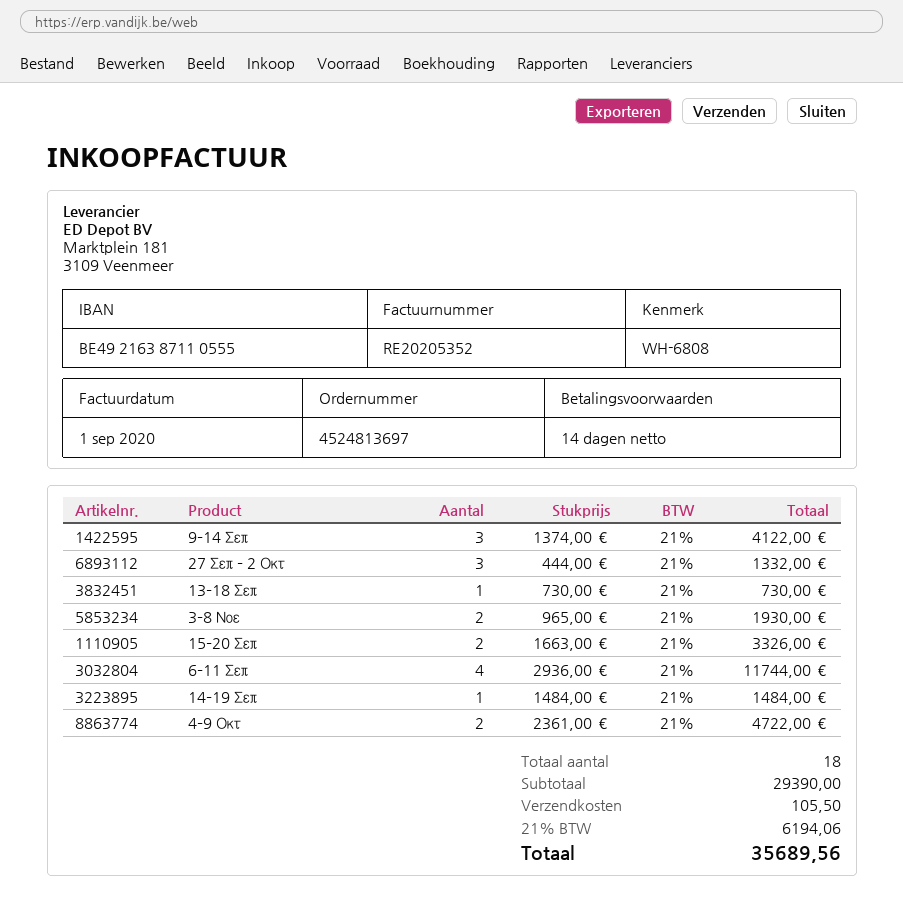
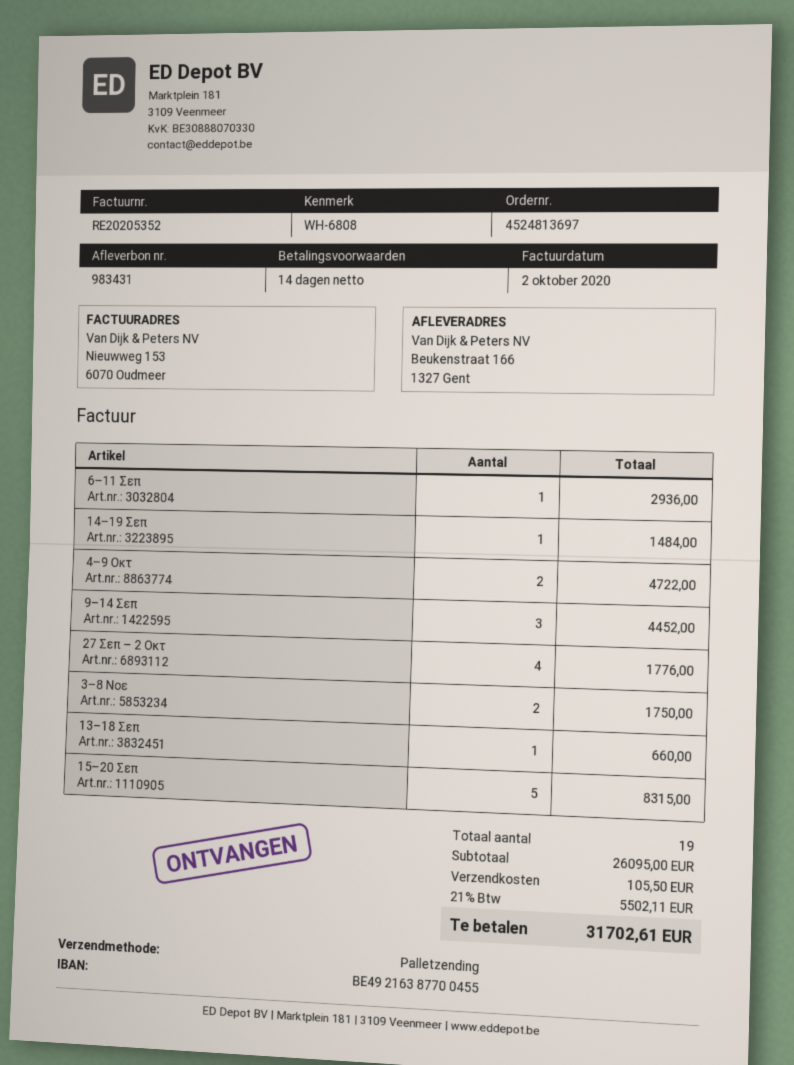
invoice date: 2020-09-01 -> 2020-10-02
bank account: BE49216387110555 -> BE49216387700455
9–14 Σεπ: 3 for 4122.00 -> 3 for 4452.00
27 Σεπ – 2 Οκτ: 3 for 1332.00 -> 4 for 1776.00
13–18 Σεπ: 1 for 730.00 -> 1 for 660.00
3–8 Νοε: 2 for 1930.00 -> 2 for 1750.00
15–20 Σεπ: 2 for 3326.00 -> 5 for 8315.00
6–11 Σεπ: 4 for 11744.00 -> 1 for 2936.00
total quantity: 18 -> 19
subtotal: 29390.00 -> 26095.00
tax: 21% = 6194.06 -> 21% = 5502.11
total: 35689.56 -> 31702.61

